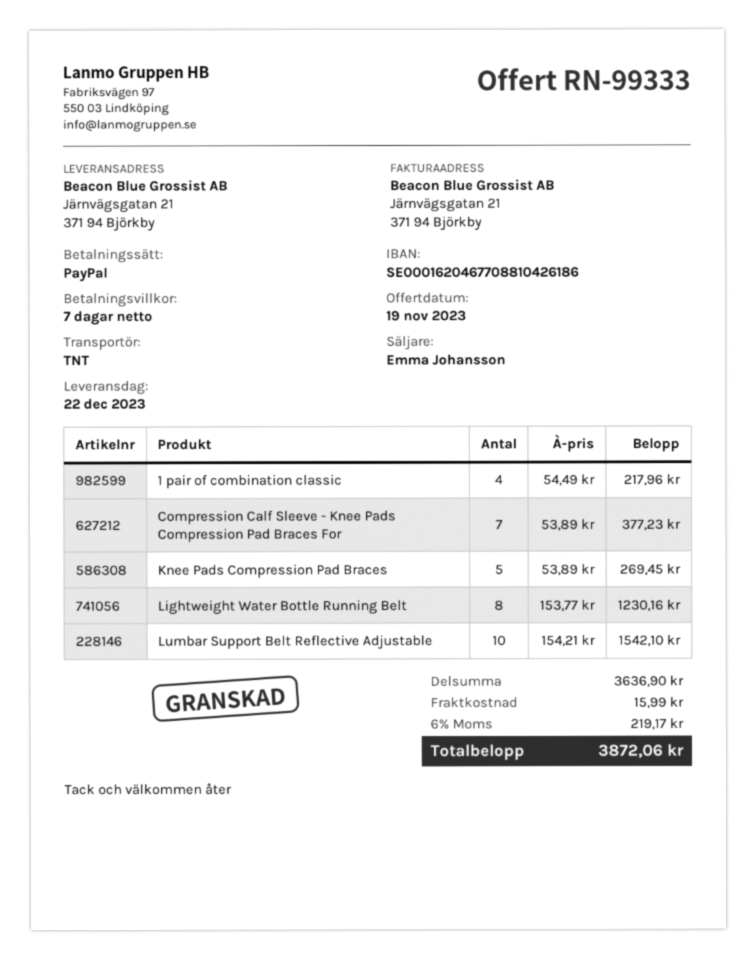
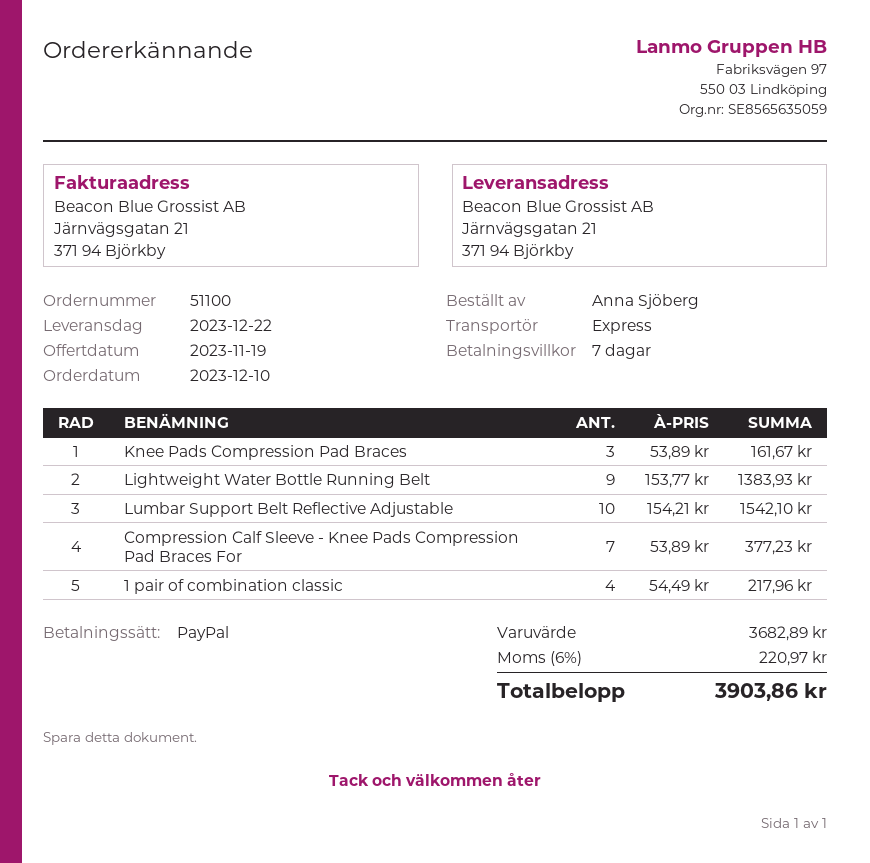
shipping method: TNT -> express
Knee Pads Compression Pad Braces: 5 x 53.89 = 269.45 -> 3 x 53.89 = 161.67
Lightweight Water Bottle Running Belt: 8 x 153.77 = 1230.16 -> 9 x 153.77 = 1383.93
subtotal: 3636.90 -> 3682.89
shipping: 15.99 -> none
tax: 6% = 219.17 -> 6% = 220.97
total: 3872.06 -> 3903.86

